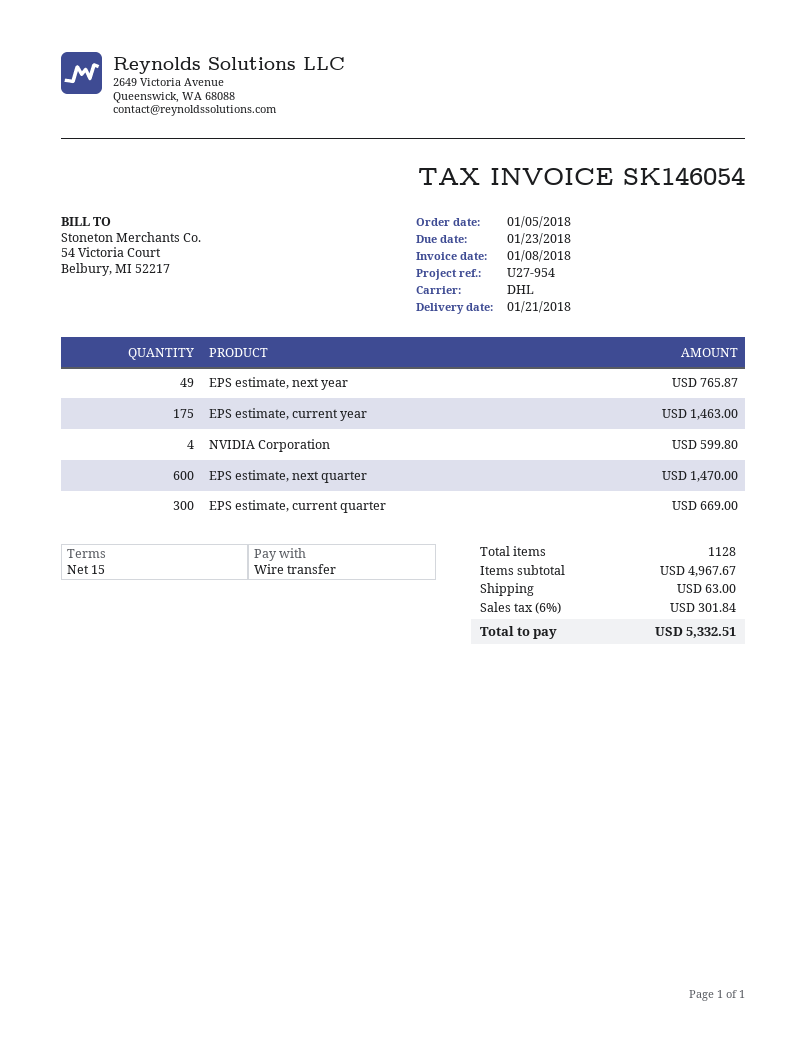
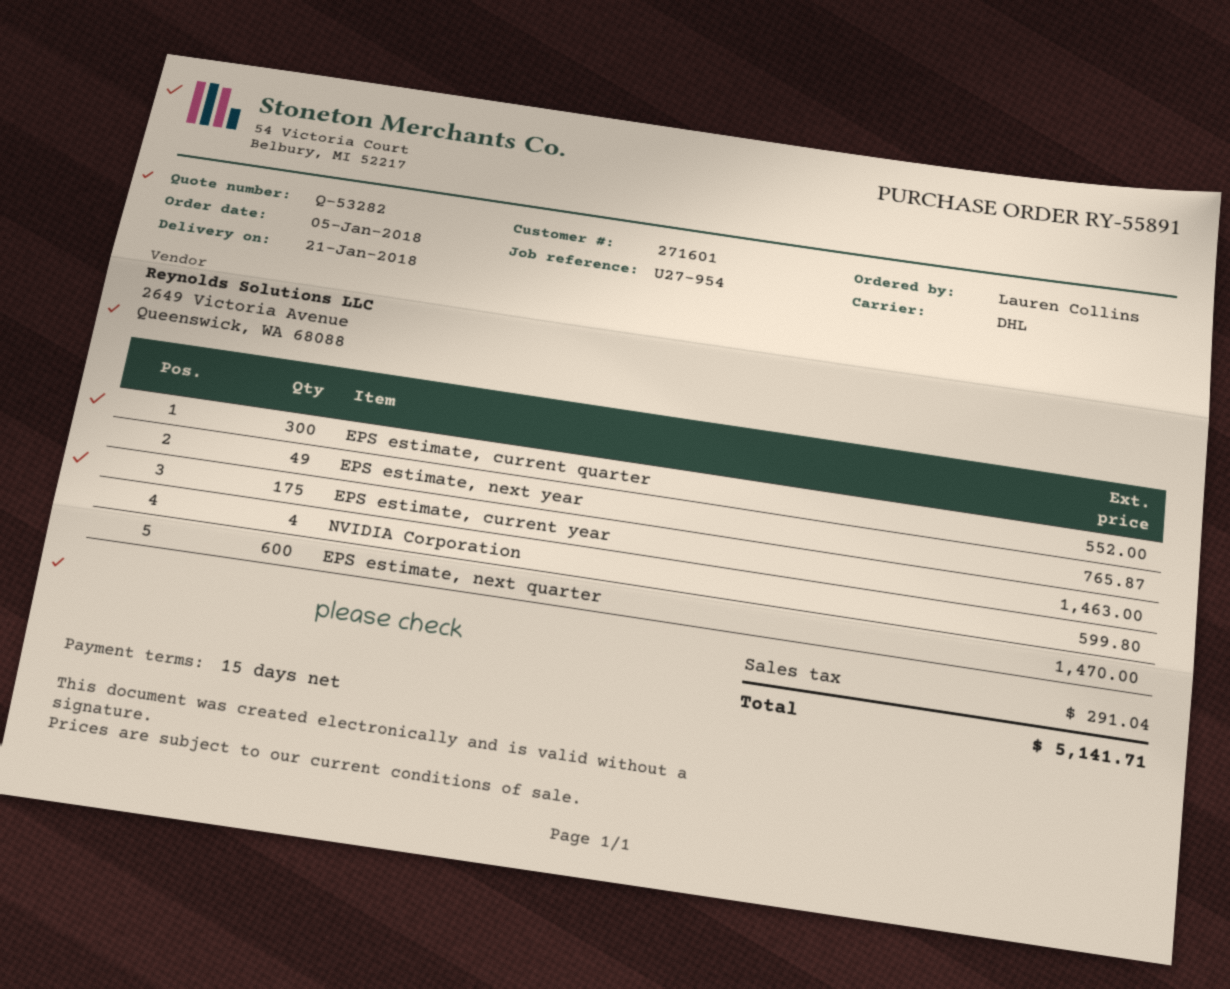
EPS estimate, current quarter: 300 for 669.00 -> 300 for 552.00
shipping: 63.00 -> none
tax: 301.84 -> 291.04
total: 5332.51 -> 5141.71

